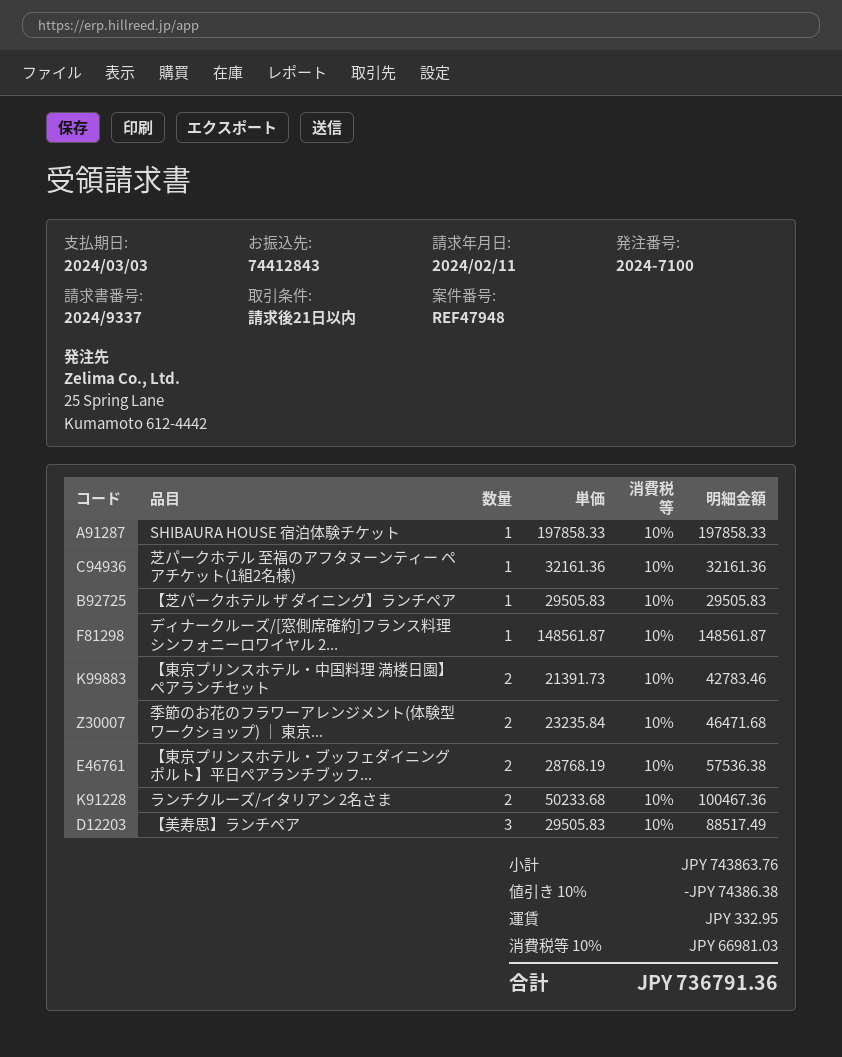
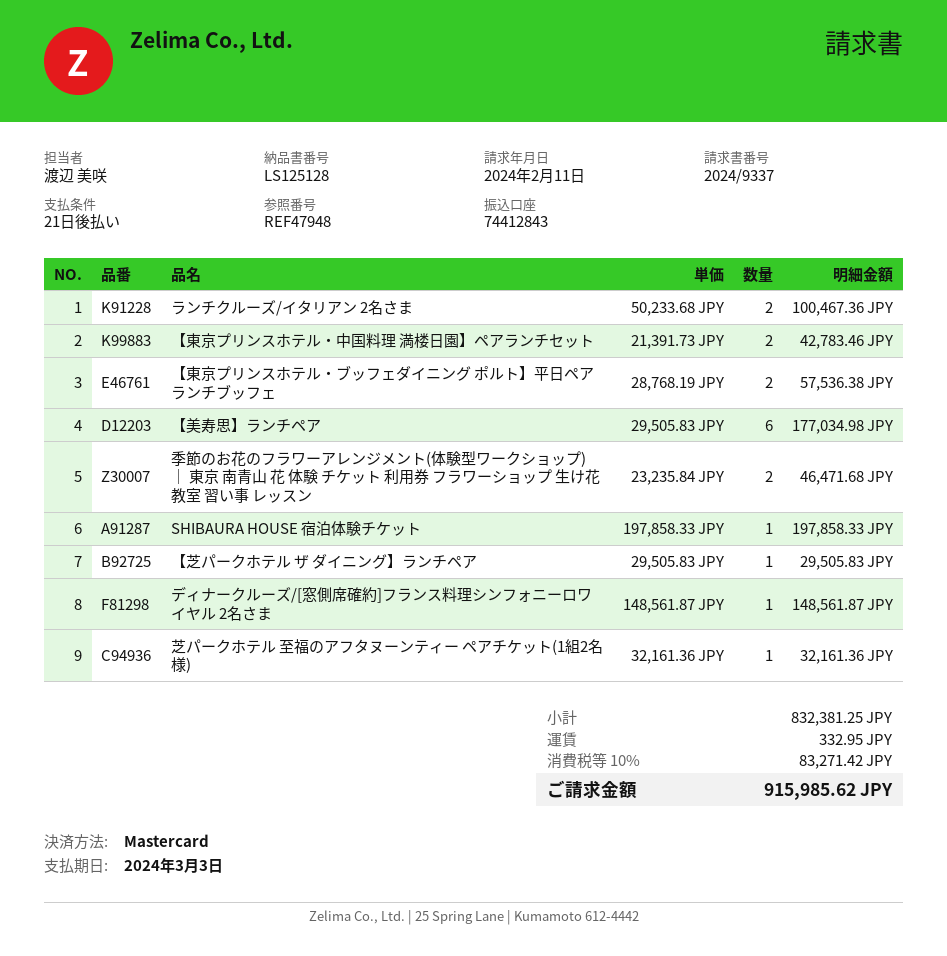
【美寿思】ランチペア: 3 x 29505.83 = 88517.49 -> 6 x 29505.83 = 177034.98
subtotal: 743863.76 -> 832381.25
discount: 10% = 74386.38 -> none
tax: 10% = 66981.03 -> 10% = 83271.42
total: 736791.36 -> 915985.62

